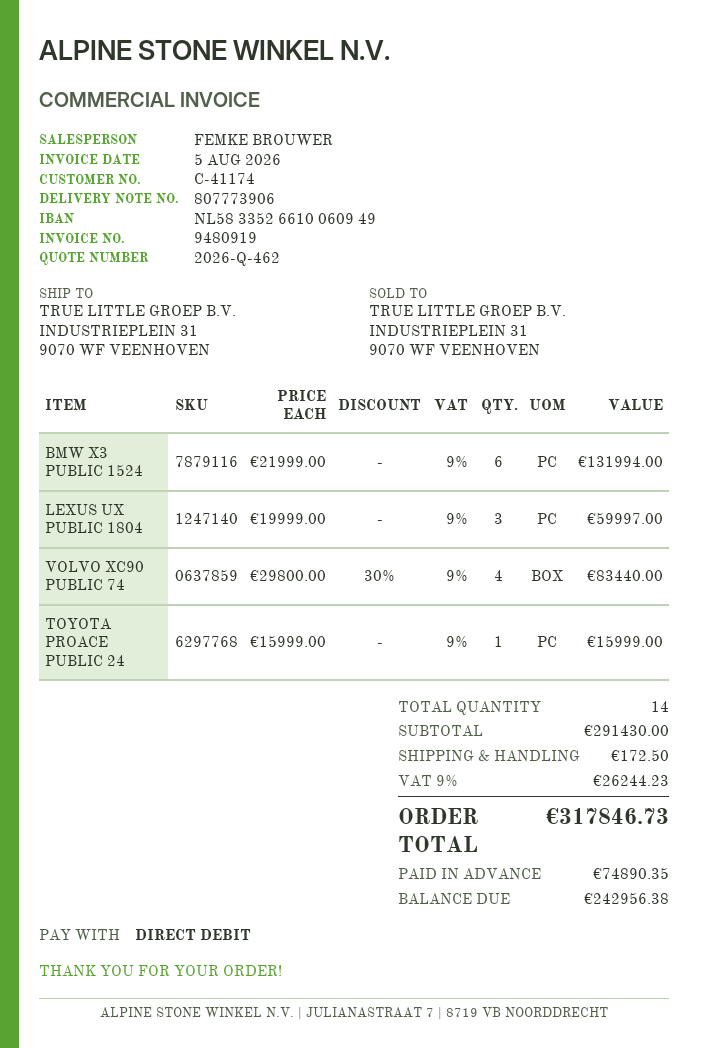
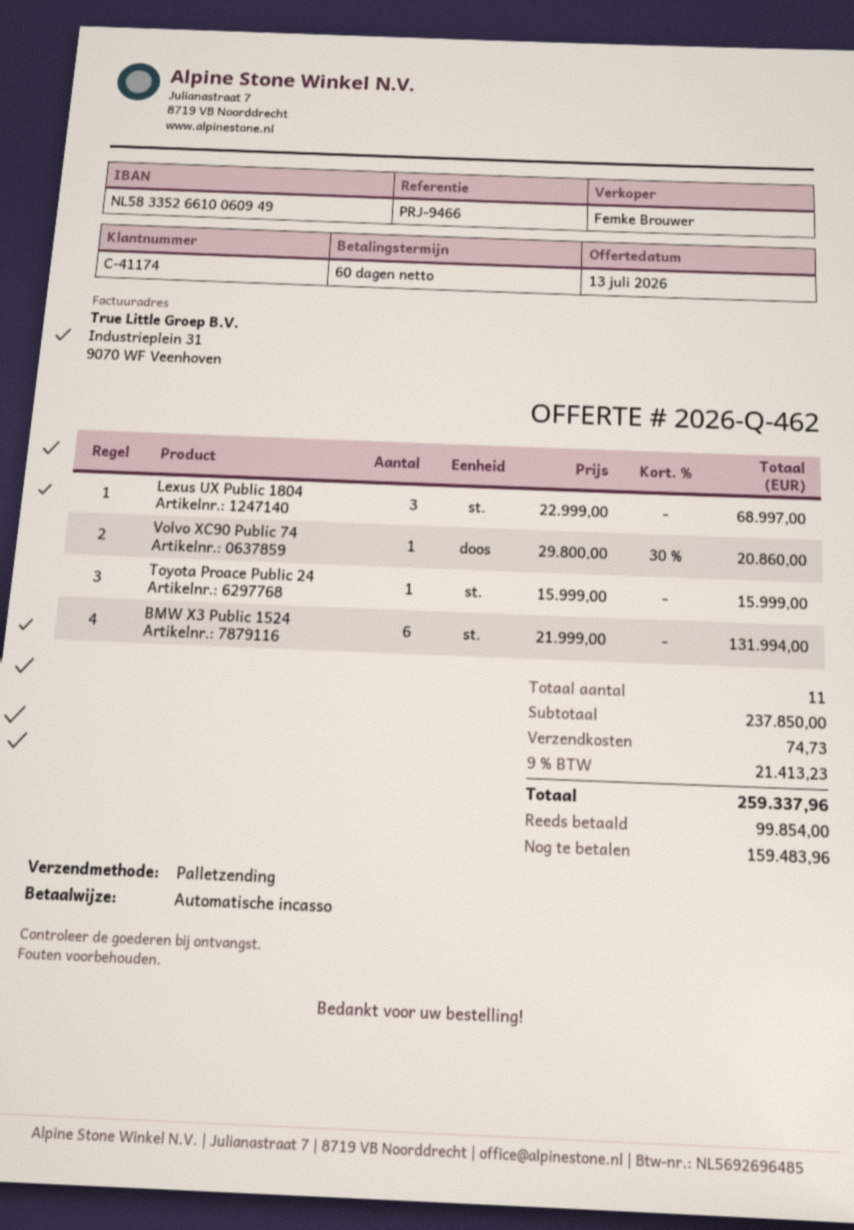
LEXUS UX PUBLIC 1804: 3 x 19999.00 = 59997.00 -> 3 x 22999.00 = 68997.00
VOLVO XC90 PUBLIC 74: 4 x 29800.00 - 30% = 83440.00 -> 1 x 29800.00 - 30% = 20860.00
total quantity: 14 -> 11
subtotal: 291430.00 -> 237850.00
shipping: 172.50 -> 74.73
tax: 9% = 26244.23 -> 9% = 21413.23
total: 317846.73 -> 259337.96
deposit: 74890.35 -> 99854.00
balance: 242956.38 -> 159483.96

